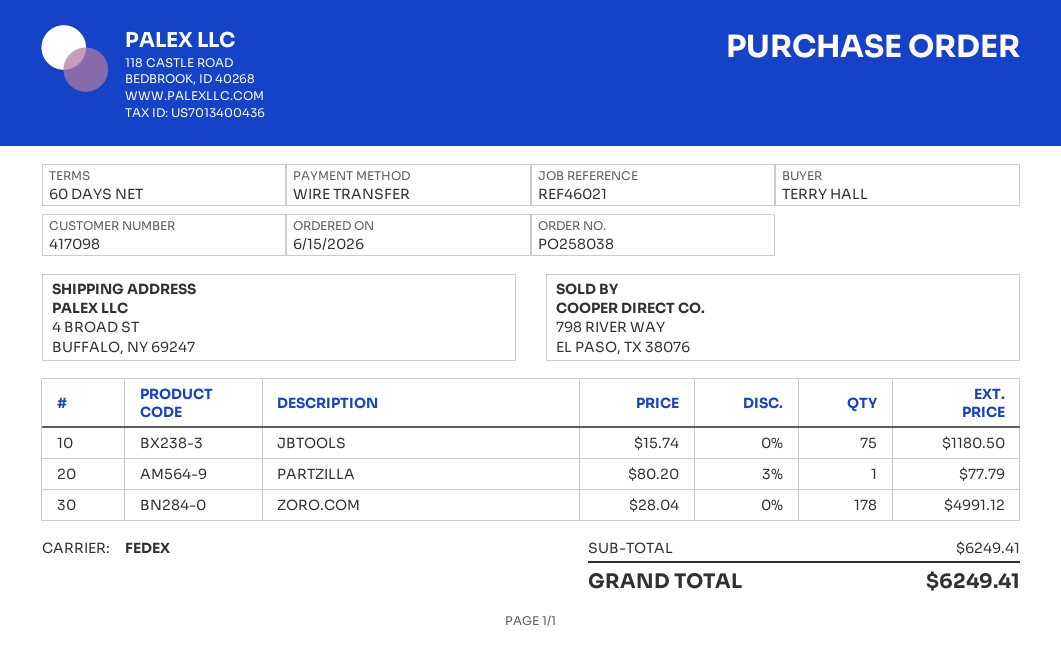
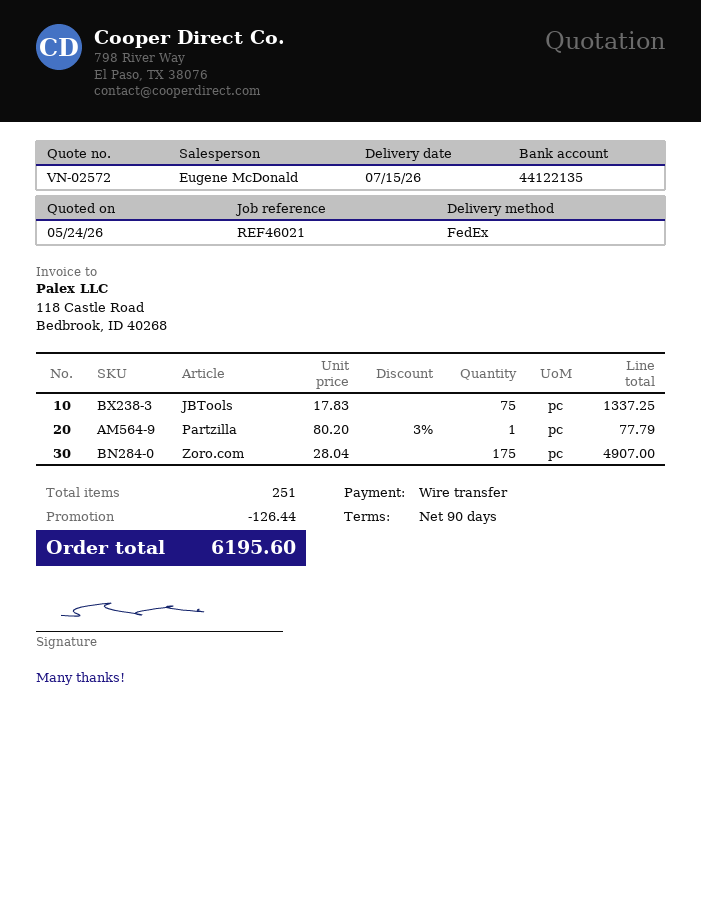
payment terms: 60 days -> 90 days
JBTOOLS: 75 x 15.74 = 1180.50 -> 75 x 17.83 = 1337.25
ZORO.COM: 178 x 28.04 = 4991.12 -> 175 x 28.04 = 4907.00
discount: none -> 126.44
total: 6249.41 -> 6195.60

